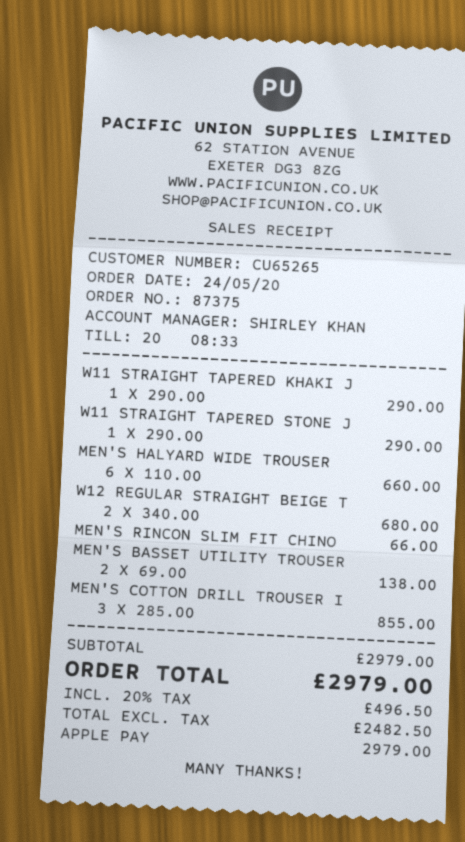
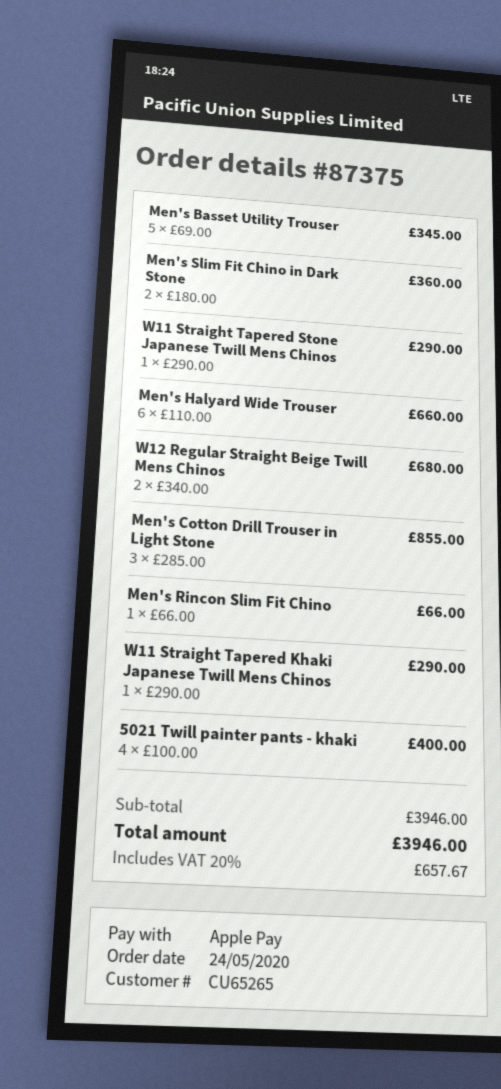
MEN'S BASSET UTILITY TROUSER: 2 x 69.00 = 138.00 -> 5 x 69.00 = 345.00
Men's Slim Fit Chino in Dark Stone: none -> 2 x 180.00 = 360.00
5021 Twill painter pants - khaki: none -> 4 x 100.00 = 400.00
subtotal: 2979.00 -> 3946.00
tax: 20% = 496.50 -> 20% = 657.67
total: 2979.00 -> 3946.00

